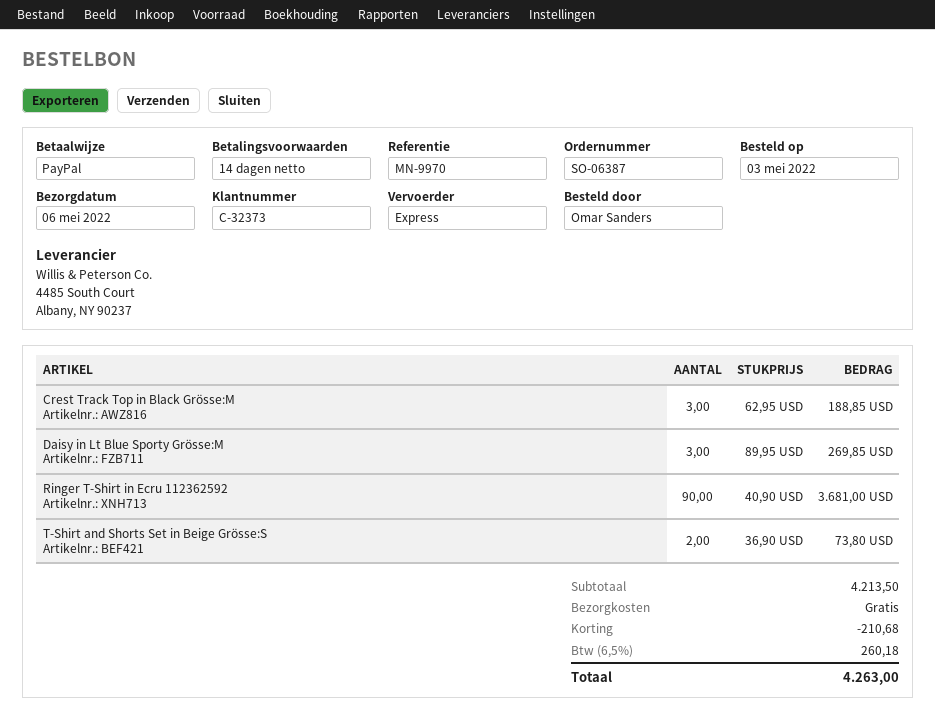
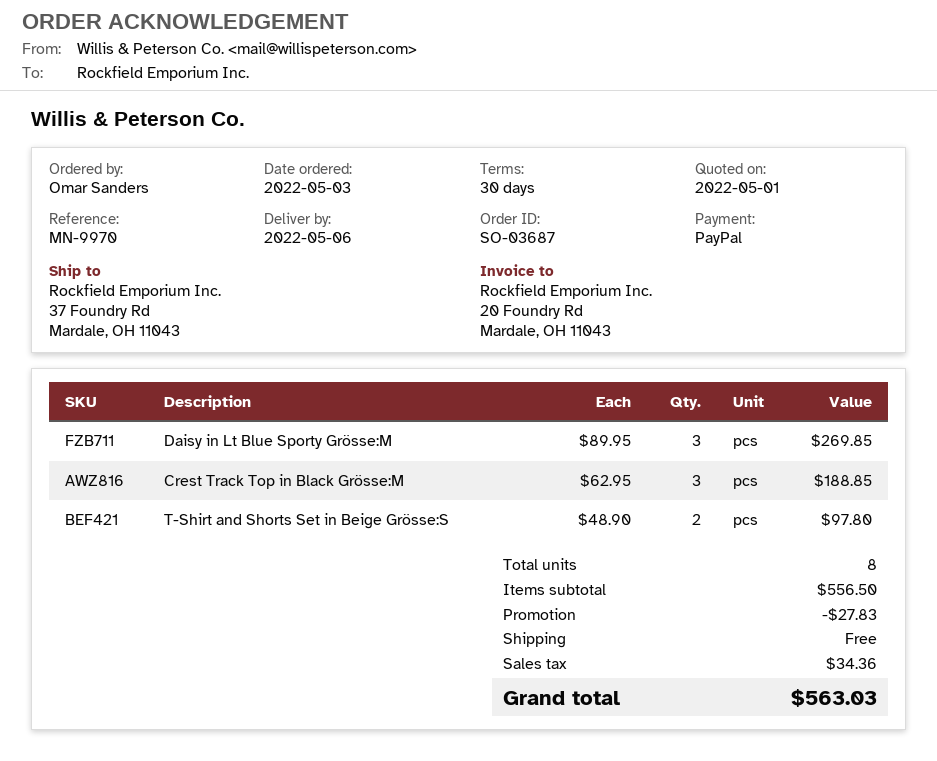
order number: SO-06387 -> SO-03687
payment terms: 14 days -> 30 days
Ringer T-Shirt in Ecru 112362592: 90 x 40.90 = 3681.00 -> none
T-Shirt and Shorts Set in Beige Grösse:S: 2 x 36.90 = 73.80 -> 2 x 48.90 = 97.80
subtotal: 4213.50 -> 556.50
discount: 210.68 -> 27.83
tax: 260.18 -> 34.36
total: 4263.00 -> 563.03

